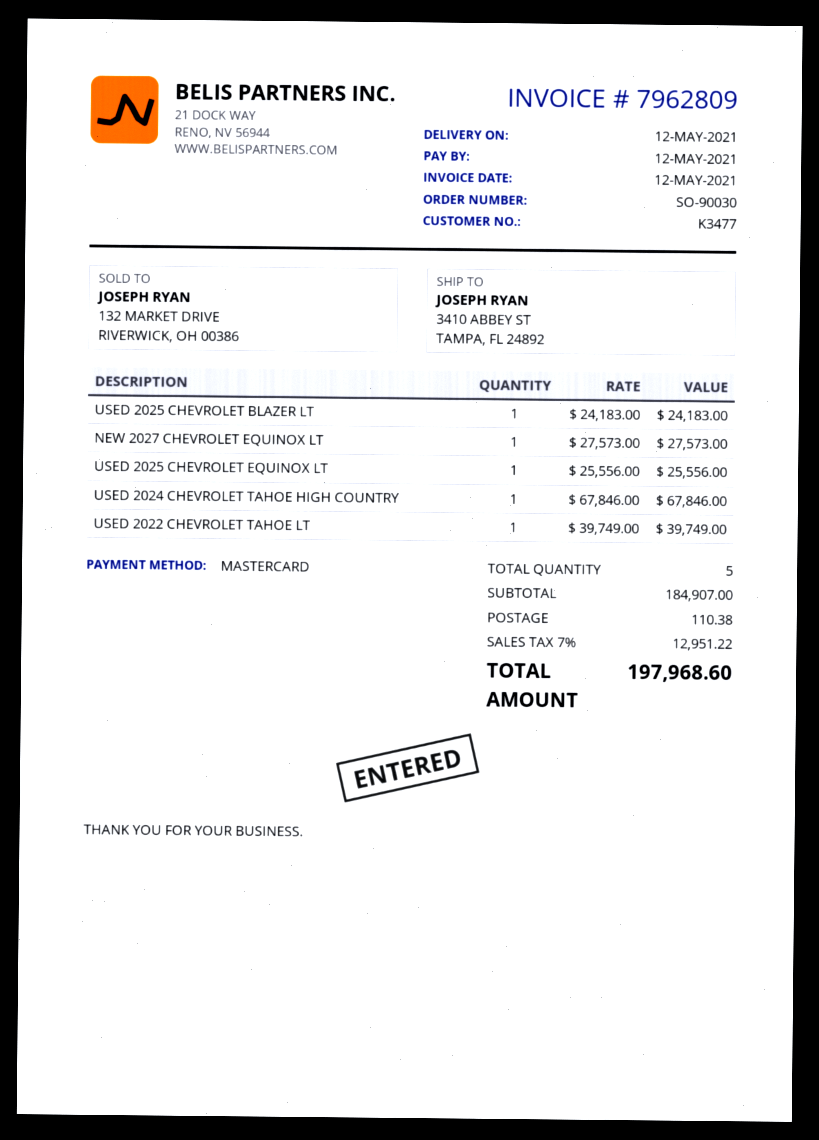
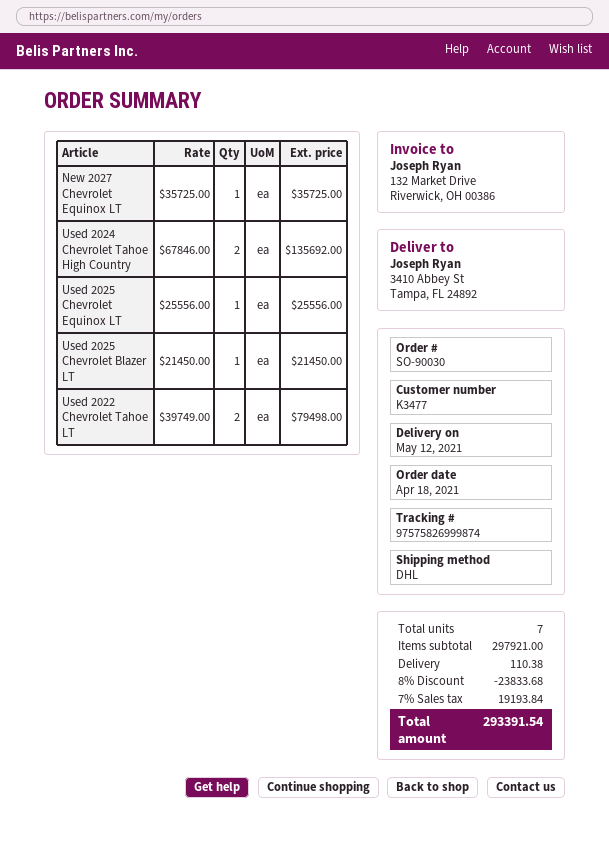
USED 2025 CHEVROLET BLAZER LT: 1 x 24183.00 = 24183.00 -> 1 x 21450.00 = 21450.00
NEW 2027 CHEVROLET EQUINOX LT: 1 x 27573.00 = 27573.00 -> 1 x 35725.00 = 35725.00
USED 2024 CHEVROLET TAHOE HIGH COUNTRY: 1 x 67846.00 = 67846.00 -> 2 x 67846.00 = 135692.00
USED 2022 CHEVROLET TAHOE LT: 1 x 39749.00 = 39749.00 -> 2 x 39749.00 = 79498.00
total quantity: 5 -> 7
subtotal: 184907.00 -> 297921.00
discount: none -> 8% = 23833.68
tax: 7% = 12951.22 -> 7% = 19193.84
total: 197968.60 -> 293391.54

